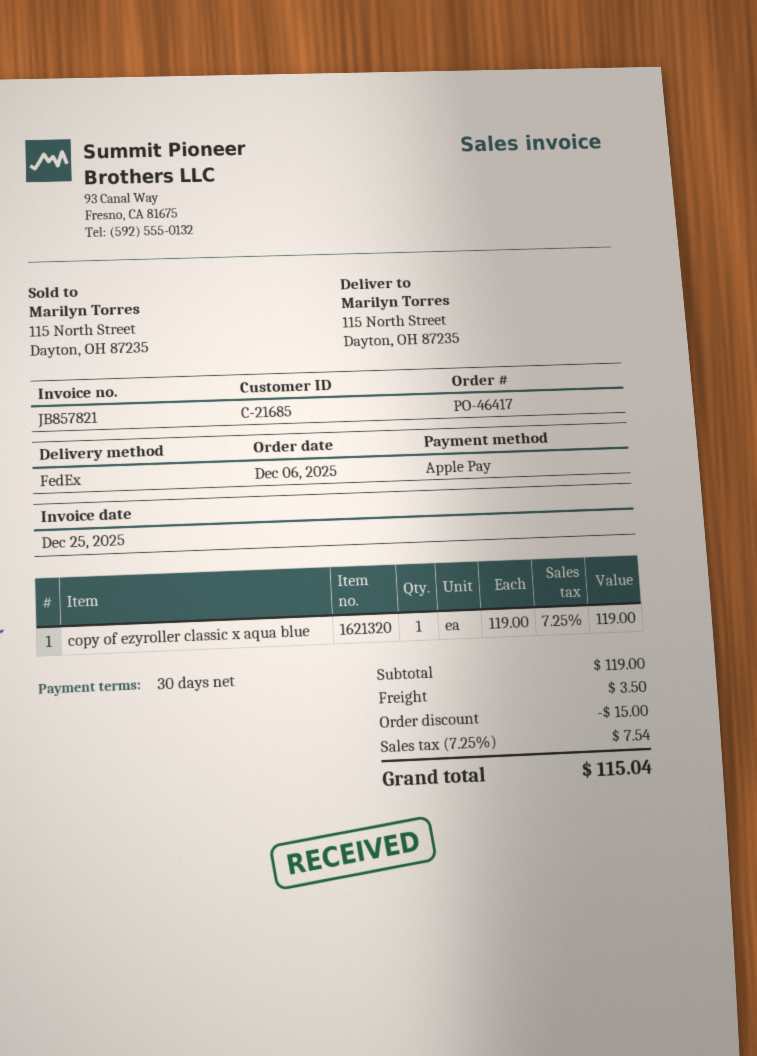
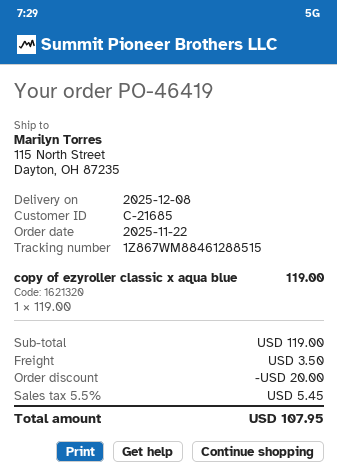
order number: PO-46417 -> PO-46419
order date: 2025-12-06 -> 2025-11-22
discount: 15.00 -> 20.00
tax: 7.25% = 7.54 -> 5.5% = 5.45
total: 115.04 -> 107.95

